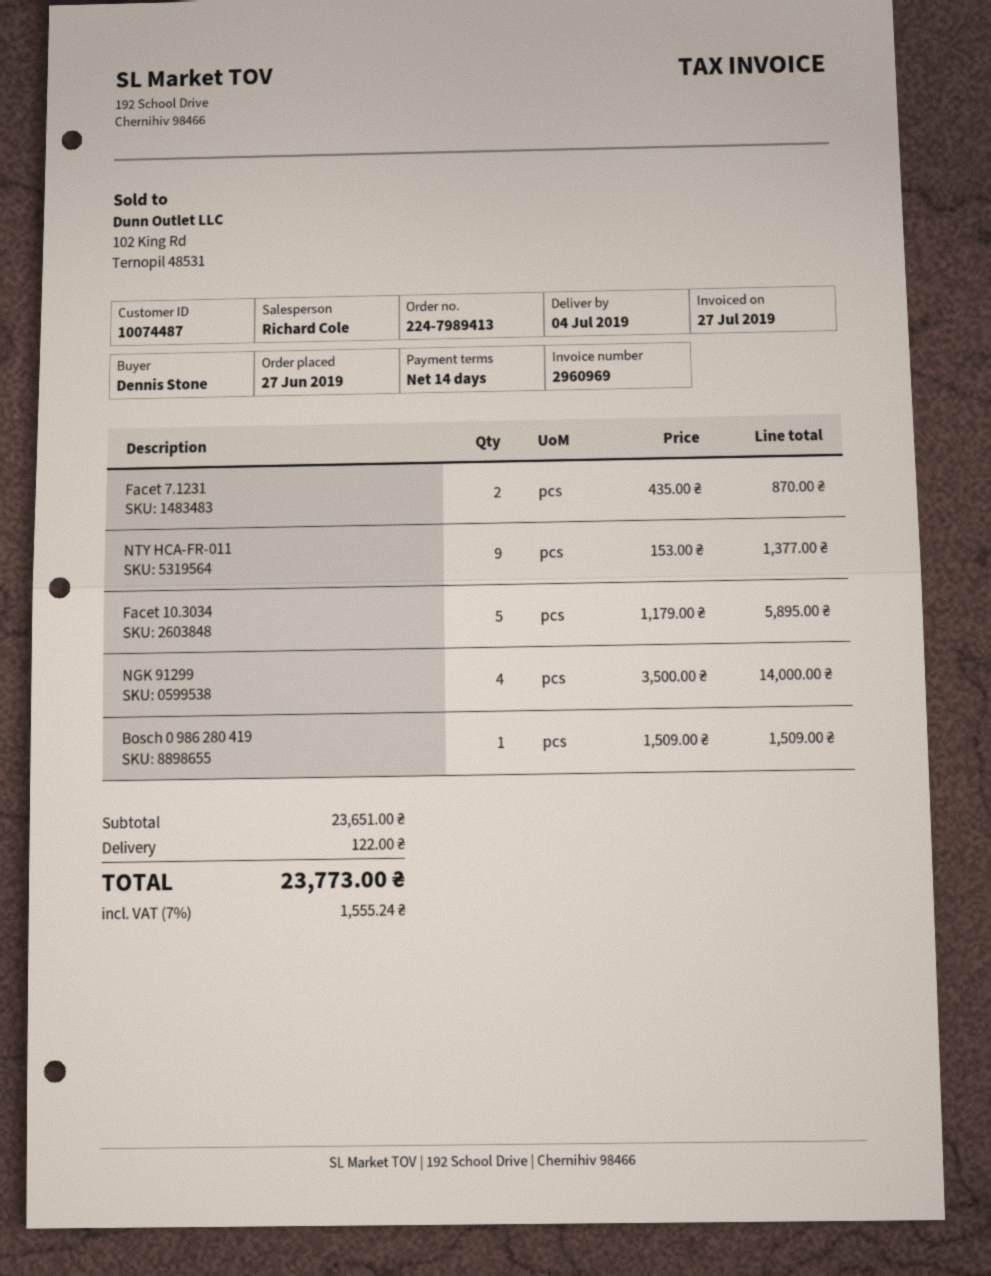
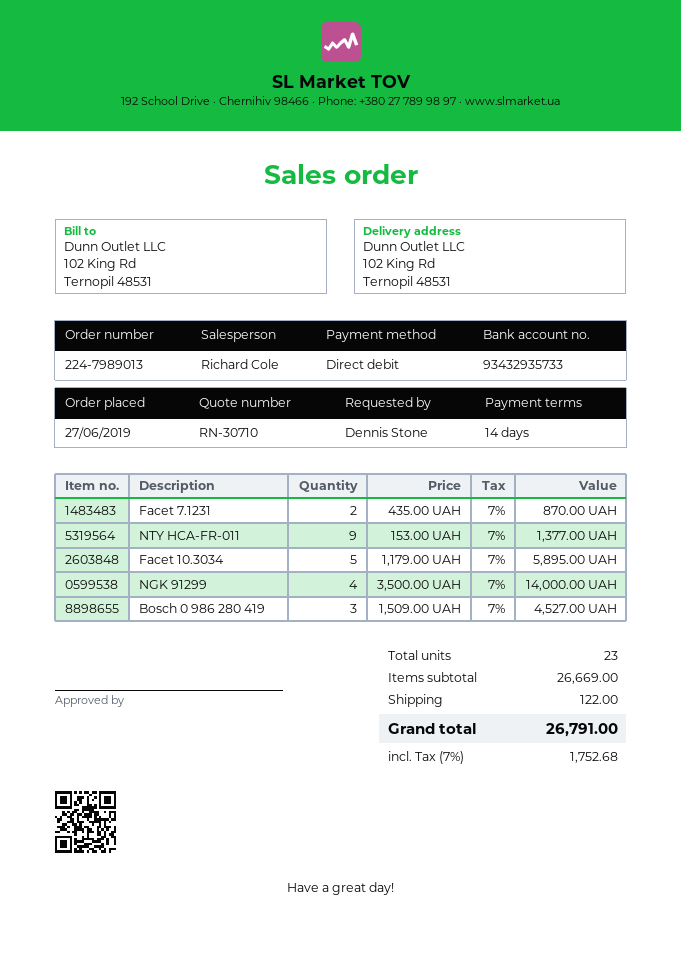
order number: 224-7989413 -> 224-7989013
Bosch 0 986 280 419: 1 x 1509.00 = 1509.00 -> 3 x 1509.00 = 4527.00
subtotal: 23651.00 -> 26669.00
tax: 7% = 1555.24 -> 7% = 1752.68
total: 23773.00 -> 26791.00

